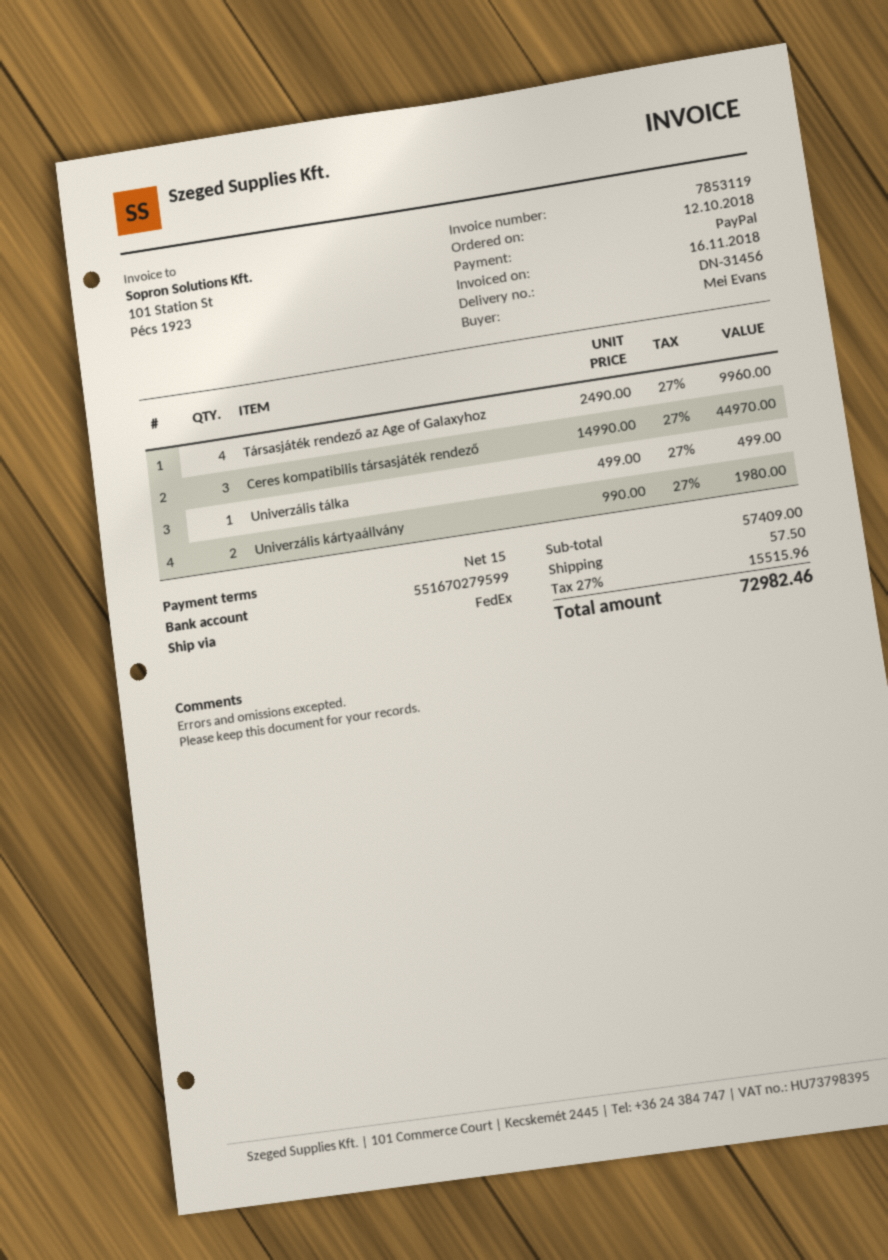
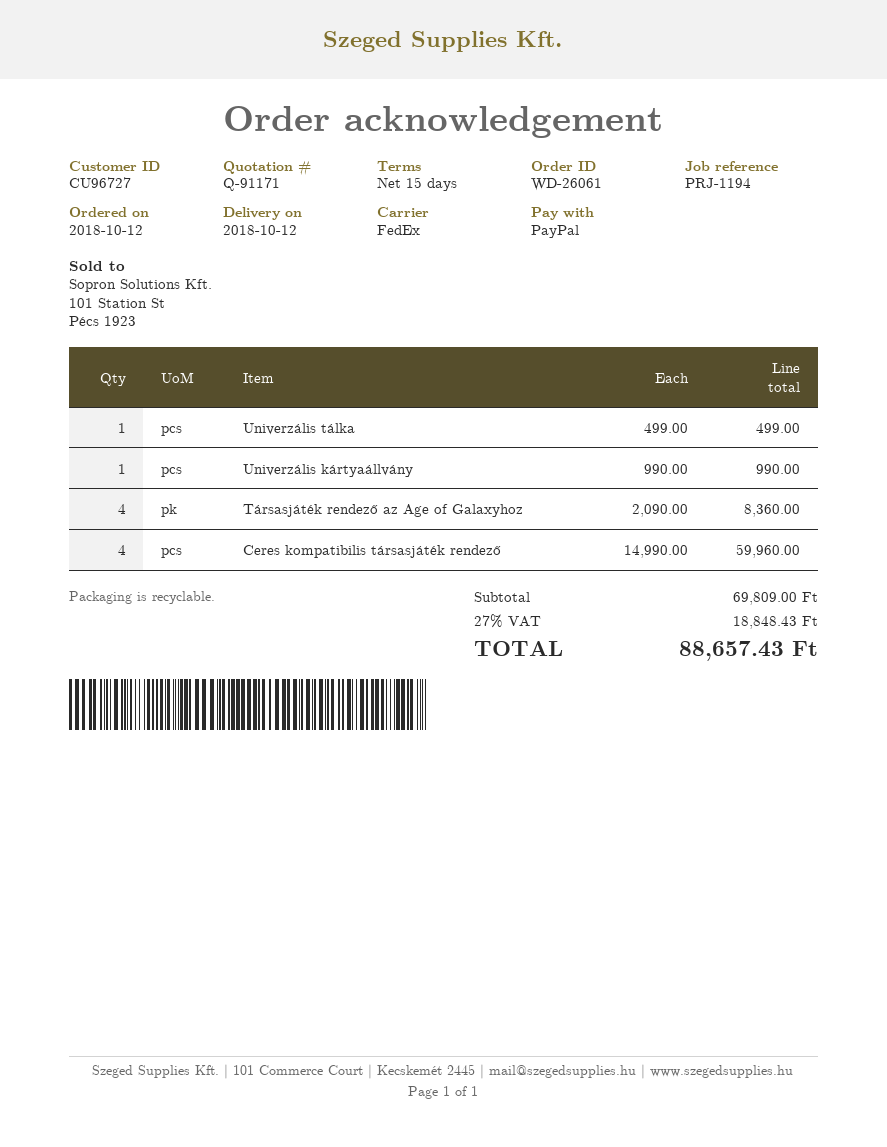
Társasjáték rendező az Age of Galaxyhoz: 4 x 2490.00 = 9960.00 -> 4 x 2090.00 = 8360.00
Ceres kompatibilis társasjáték rendező: 3 x 14990.00 = 44970.00 -> 4 x 14990.00 = 59960.00
Univerzális kártyaállvány: 2 x 990.00 = 1980.00 -> 1 x 990.00 = 990.00
subtotal: 57409.00 -> 69809.00
shipping: 57.50 -> none
tax: 27% = 15515.96 -> 27% = 18848.43
total: 72982.46 -> 88657.43

